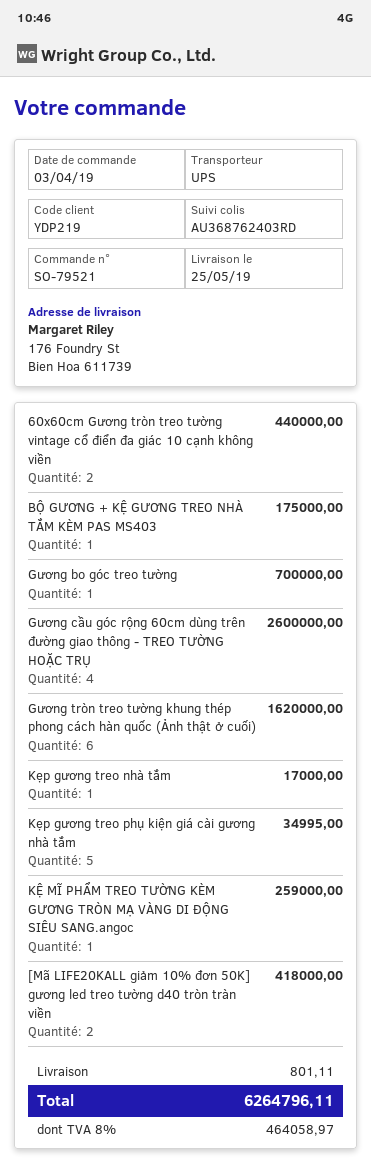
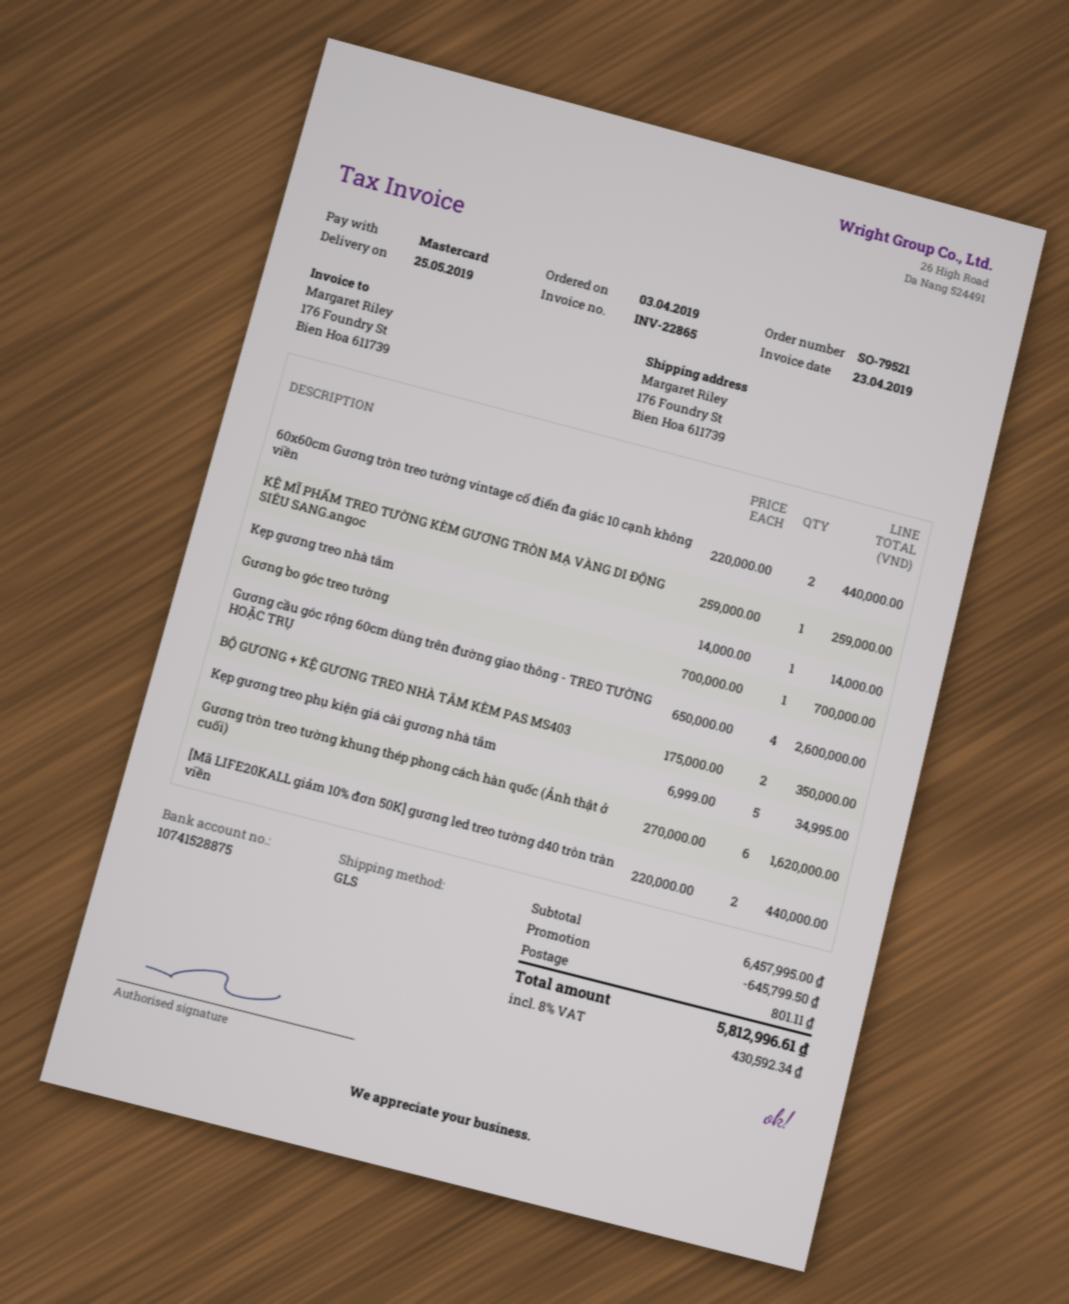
shipping method: UPS -> GLS
BỘ GƯƠNG + KỆ GƯƠNG TREO NHÀ TẮM KÈM PAS MS403: 1 for 175000.00 -> 2 for 350000.00
Kẹp gương treo nhà tắm: 1 for 17000.00 -> 1 for 14000.00
[Mã LIFE20KALL giảm 10% đơn 50K] gương led treo tường d40 tròn tràn viền: 2 for 418000.00 -> 2 for 440000.00
discount: none -> 645799.50
tax: 8% = 464058.97 -> 8% = 430592.34
total: 6264796.11 -> 5812996.61

